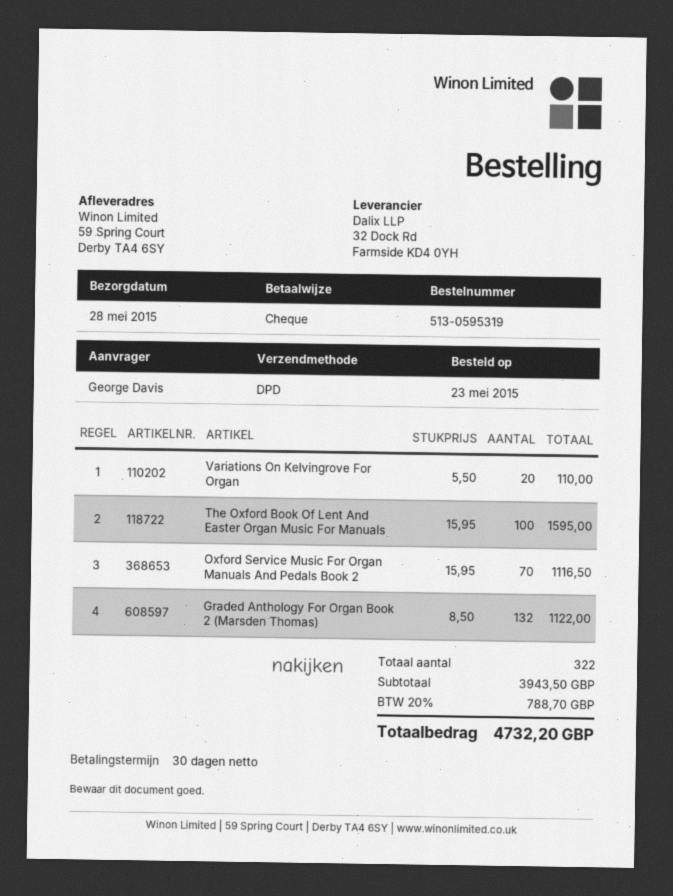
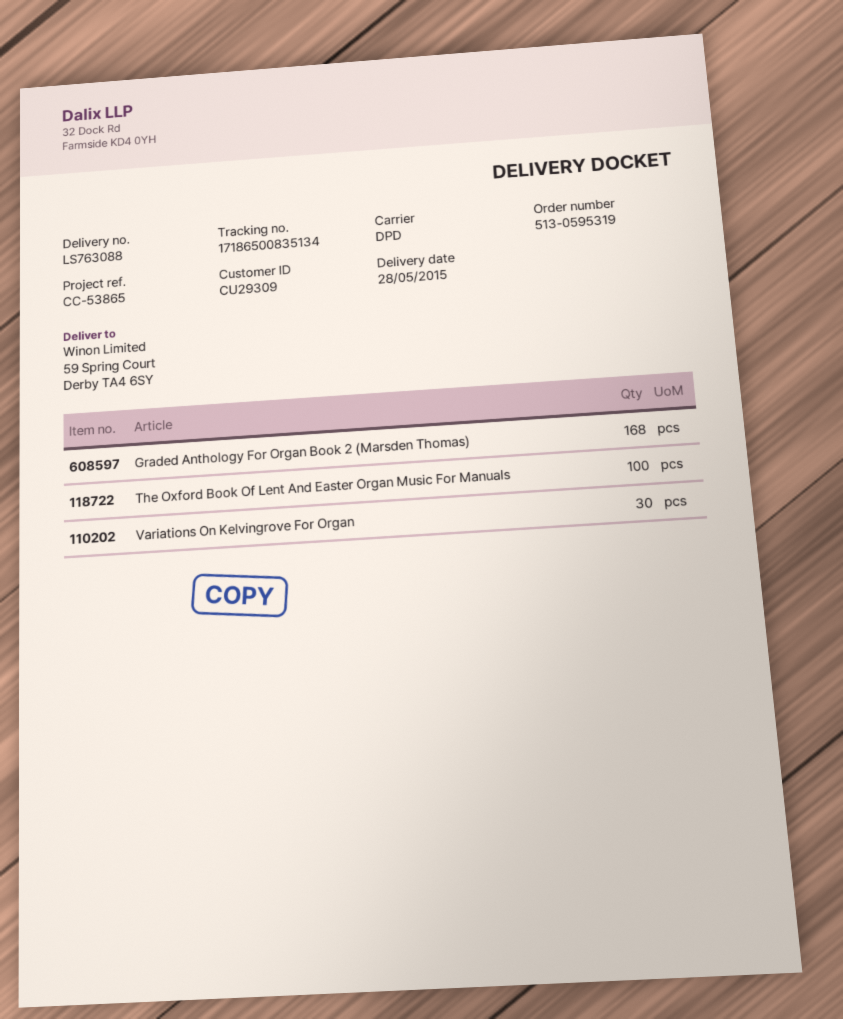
Variations On Kelvingrove For Organ: 20 -> 30
Oxford Service Music For Organ Manuals And Pedals Book 2: 70 -> none
Graded Anthology For Organ Book 2 (Marsden Thomas): 132 -> 168

